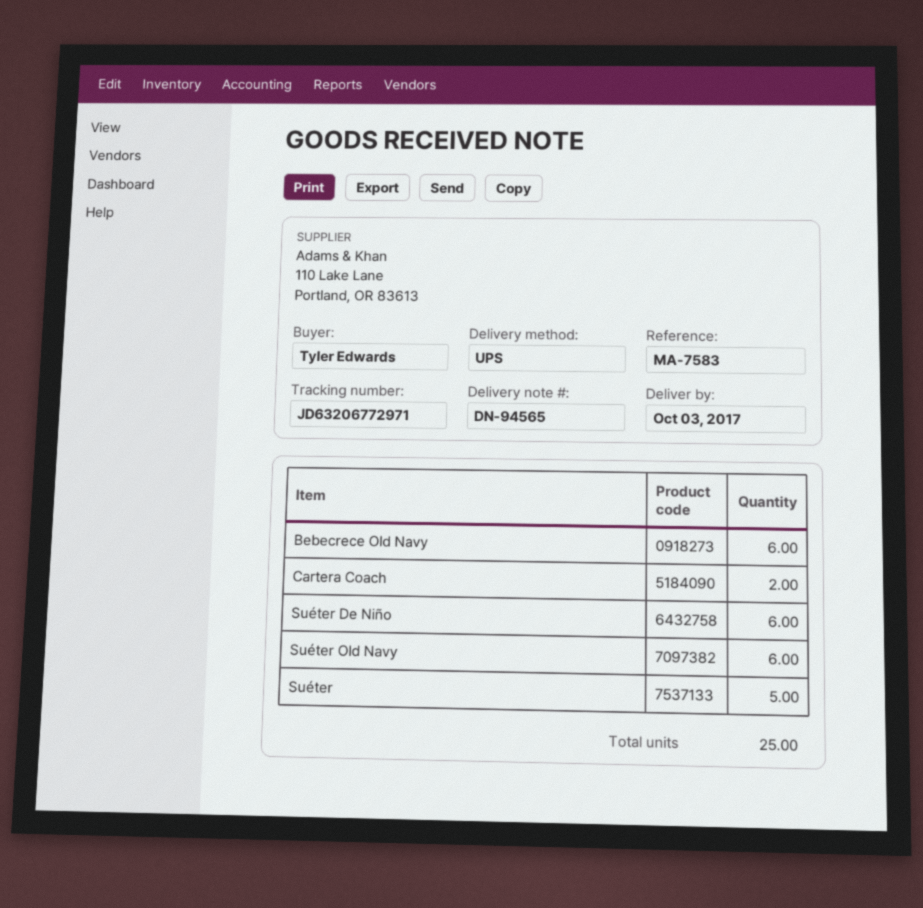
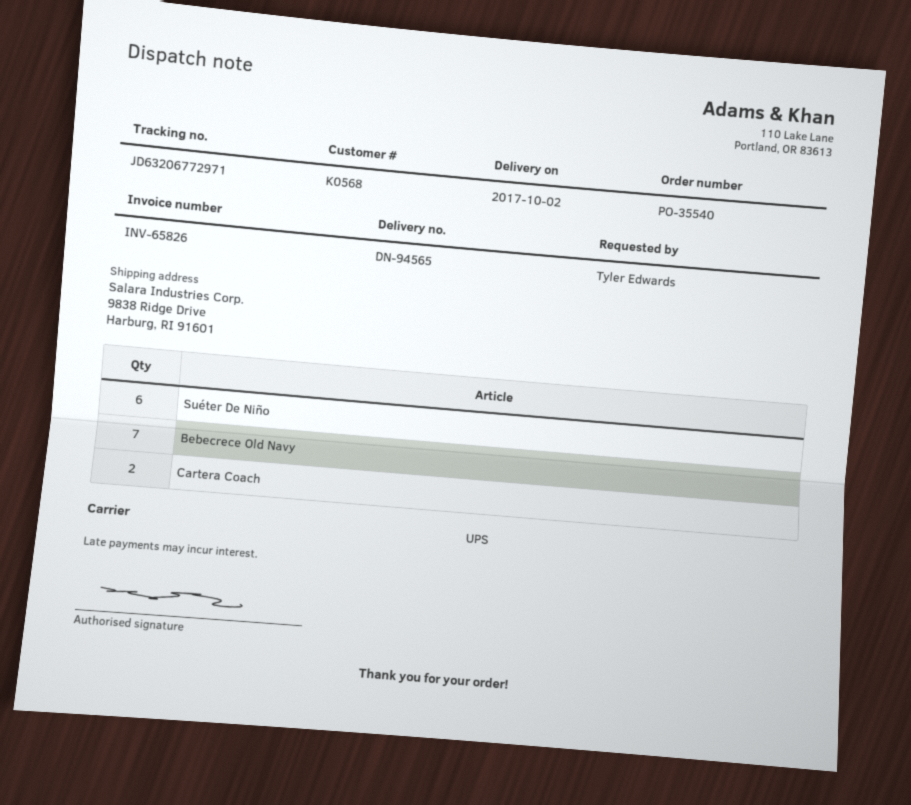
delivery date: 2017-10-03 -> 2017-10-02
Bebecrece Old Navy: 6 -> 7
Suéter Old Navy: 6 -> none
Suéter: 5 -> none

